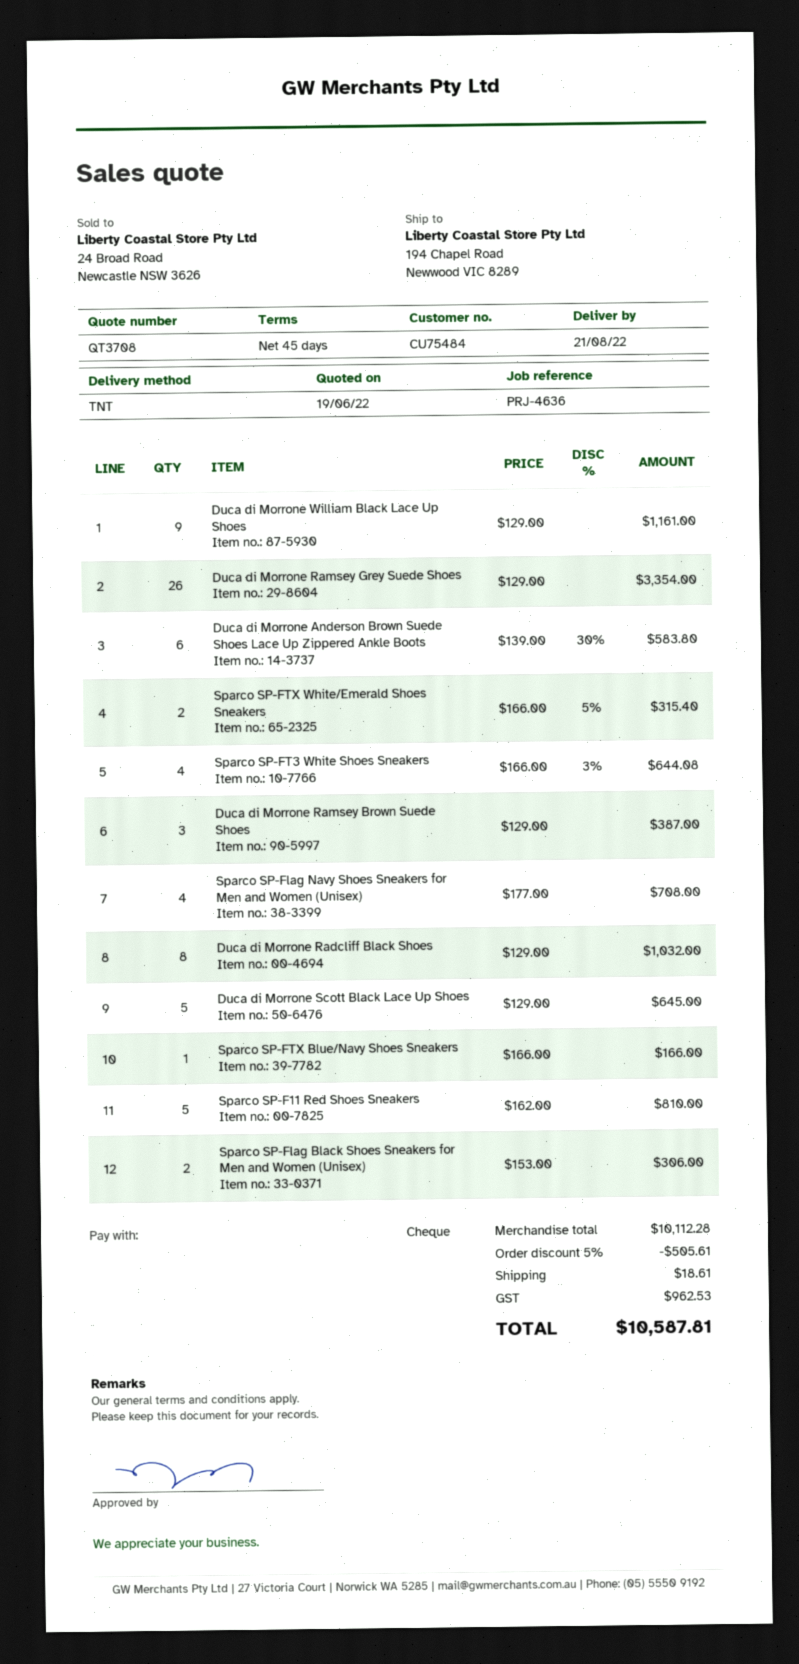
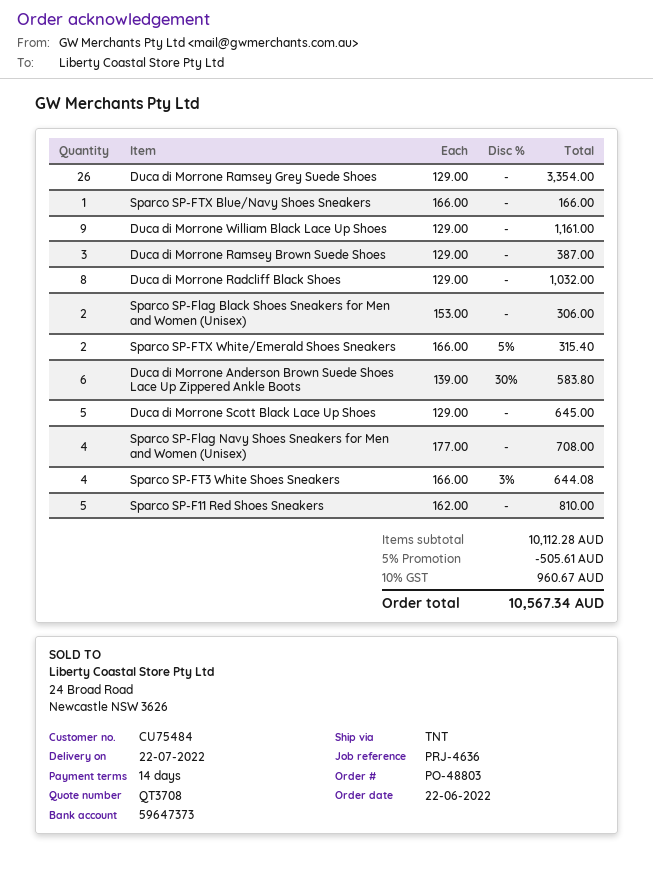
delivery date: 2022-08-21 -> 2022-07-22
payment terms: 45 days -> 14 days
shipping: 18.61 -> none
tax: 962.53 -> 960.67
total: 10587.81 -> 10567.34

